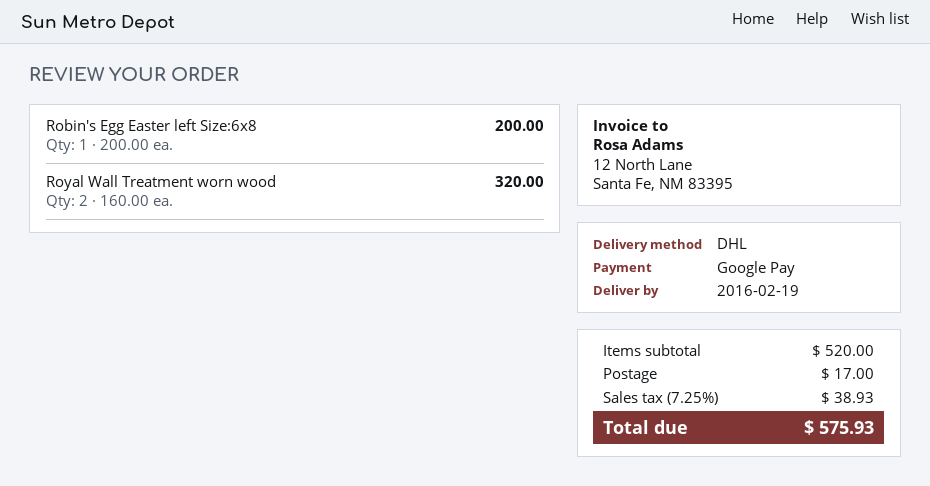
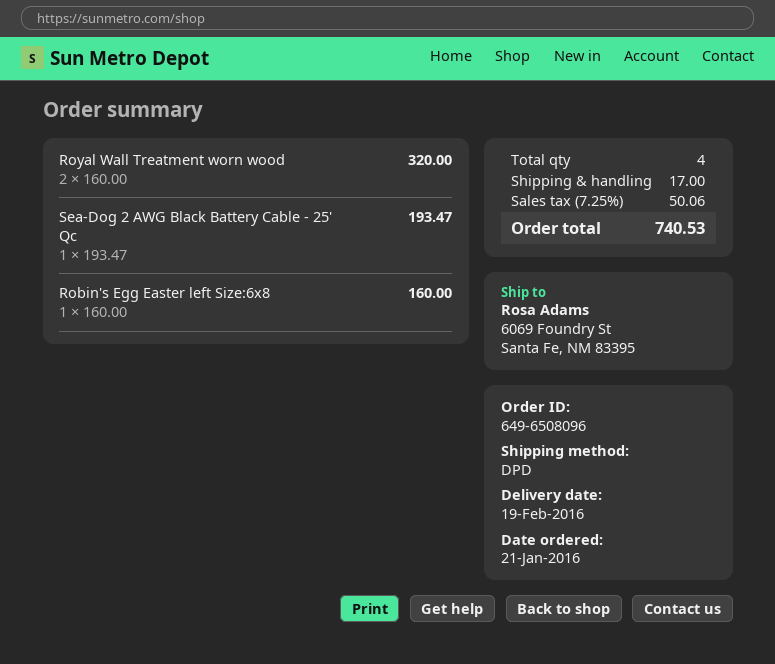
shipping method: DHL -> DPD
Robin's Egg Easter left Size:6x8: 1 x 200.00 = 200.00 -> 1 x 160.00 = 160.00
Sea-Dog 2 AWG Black Battery Cable - 25' Qc: none -> 1 x 193.47 = 193.47
tax: 7.25% = 38.93 -> 7.25% = 50.06
total: 575.93 -> 740.53

